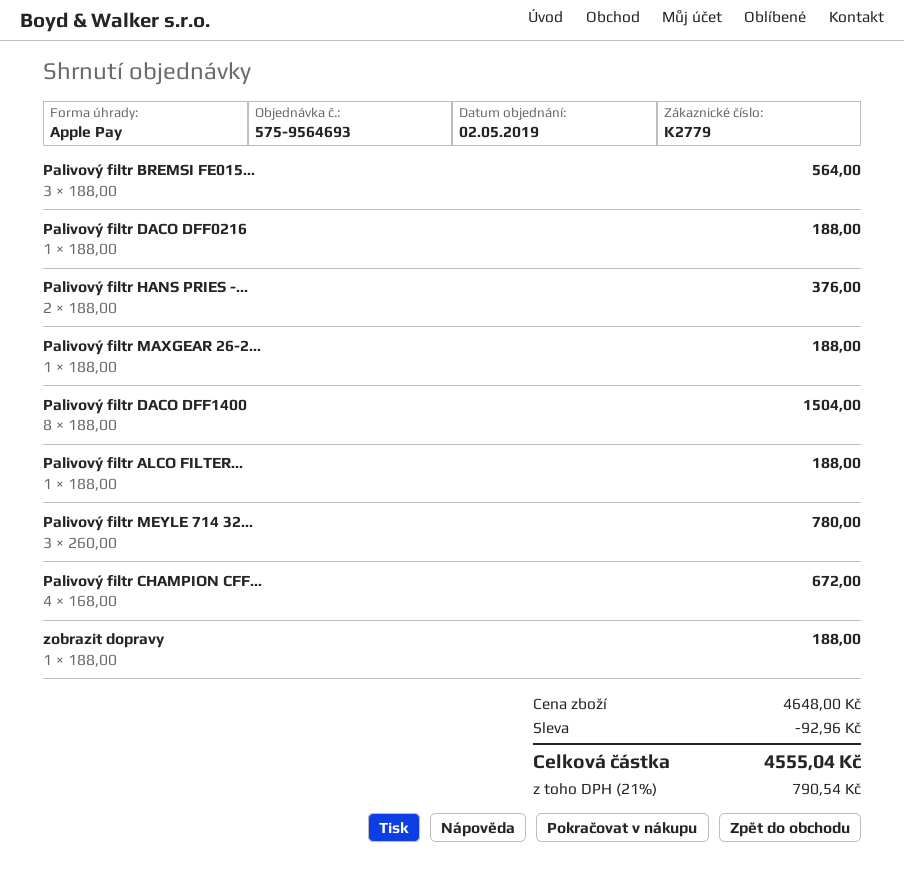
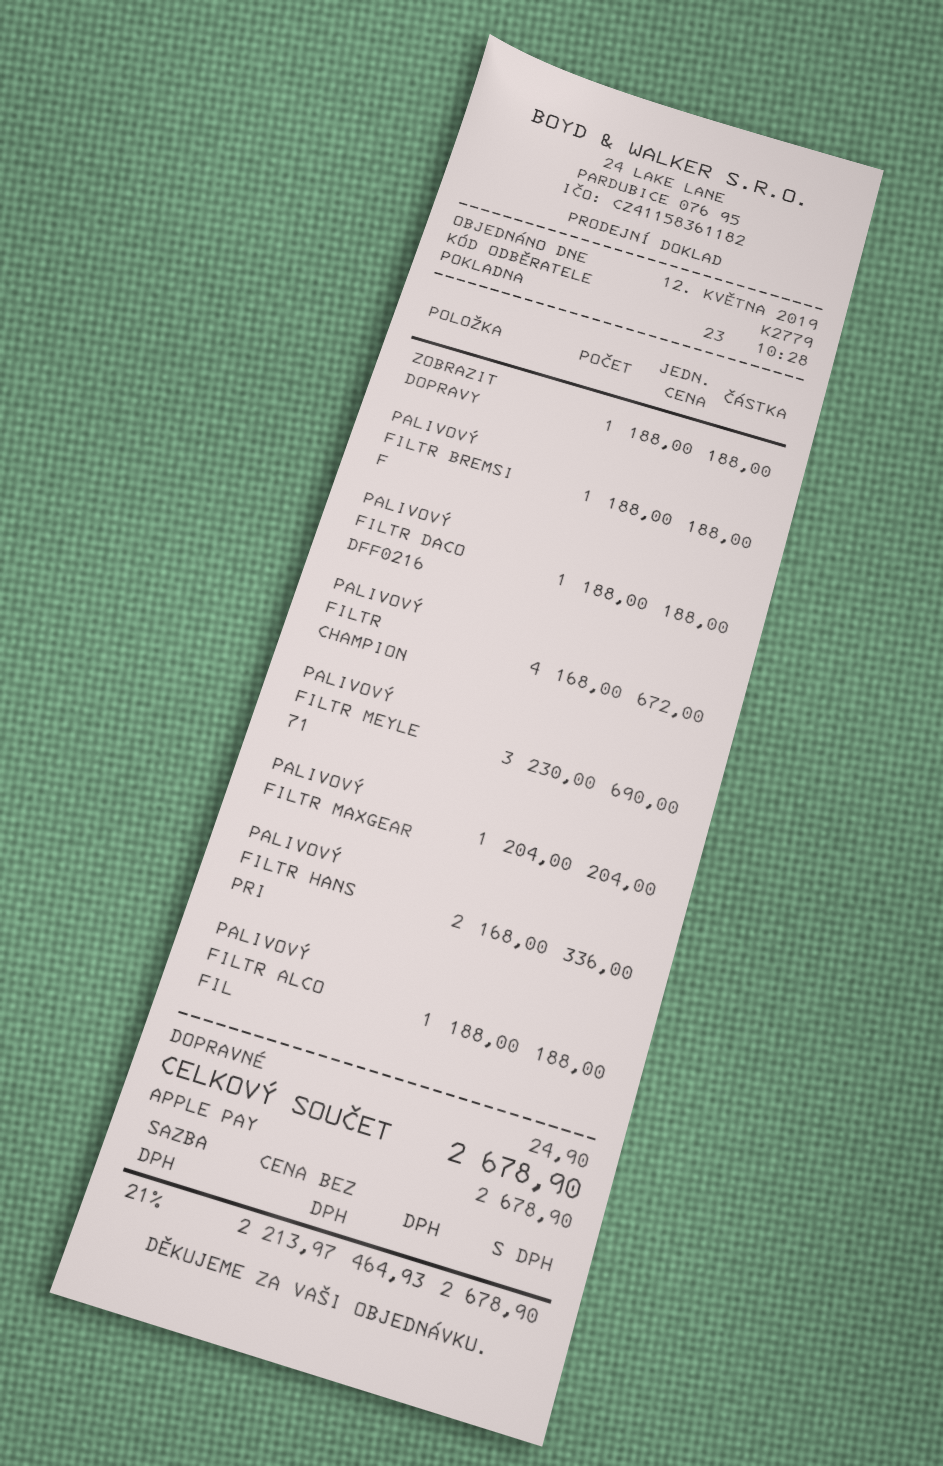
order date: 2019-05-02 -> 2019-05-12
Palivový filtr BREMSI FE015...: 3 x 188.00 = 564.00 -> 1 x 188.00 = 188.00
Palivový filtr HANS PRIES -...: 2 x 188.00 = 376.00 -> 2 x 168.00 = 336.00
Palivový filtr MAXGEAR 26-2...: 1 x 188.00 = 188.00 -> 1 x 204.00 = 204.00
Palivový filtr DACO DFF1400: 8 x 188.00 = 1504.00 -> none
Palivový filtr MEYLE 714 32...: 3 x 260.00 = 780.00 -> 3 x 230.00 = 690.00
discount: 92.96 -> none
shipping: none -> 24.90
tax: 21% = 790.54 -> 21% = 464.93
total: 4555.04 -> 2678.90

